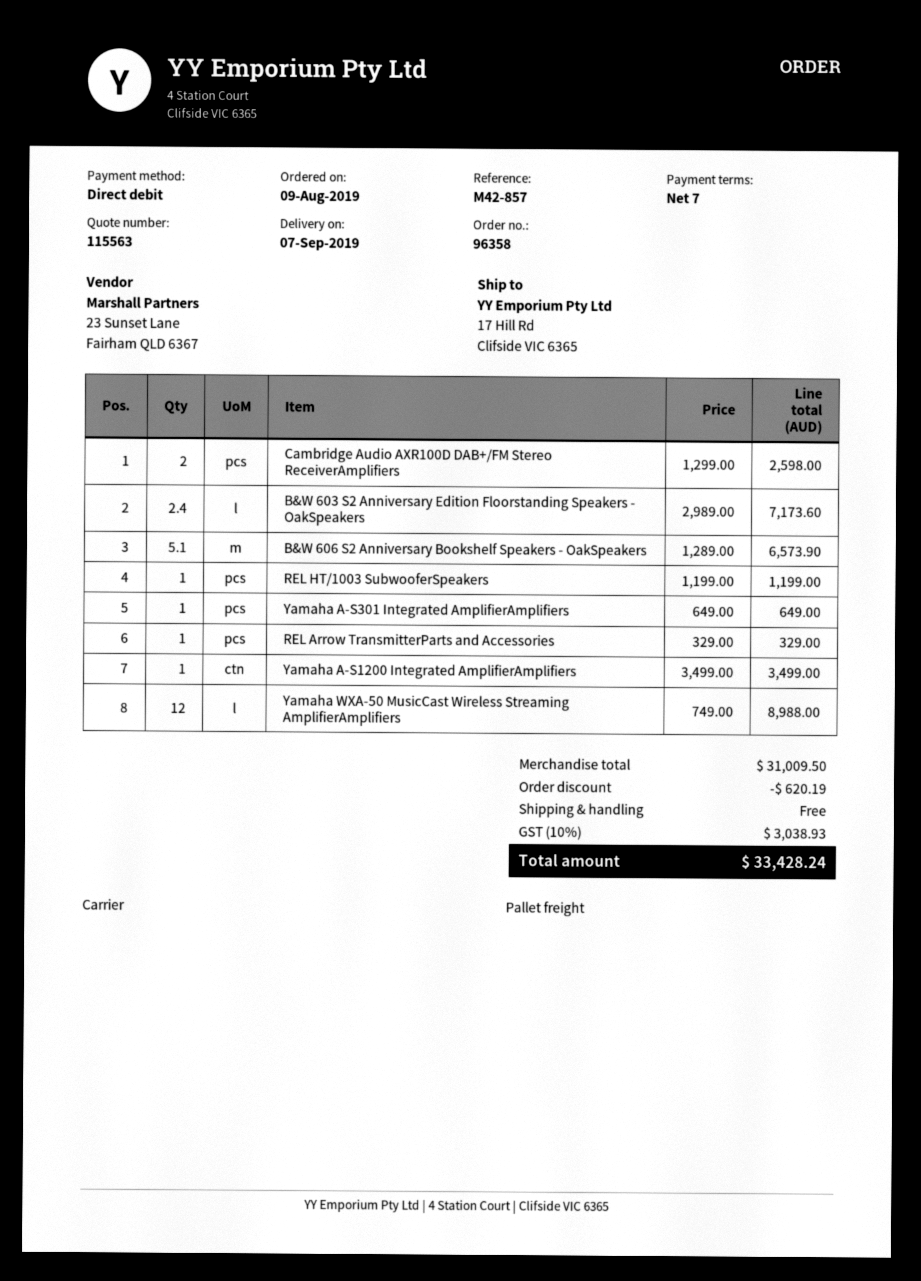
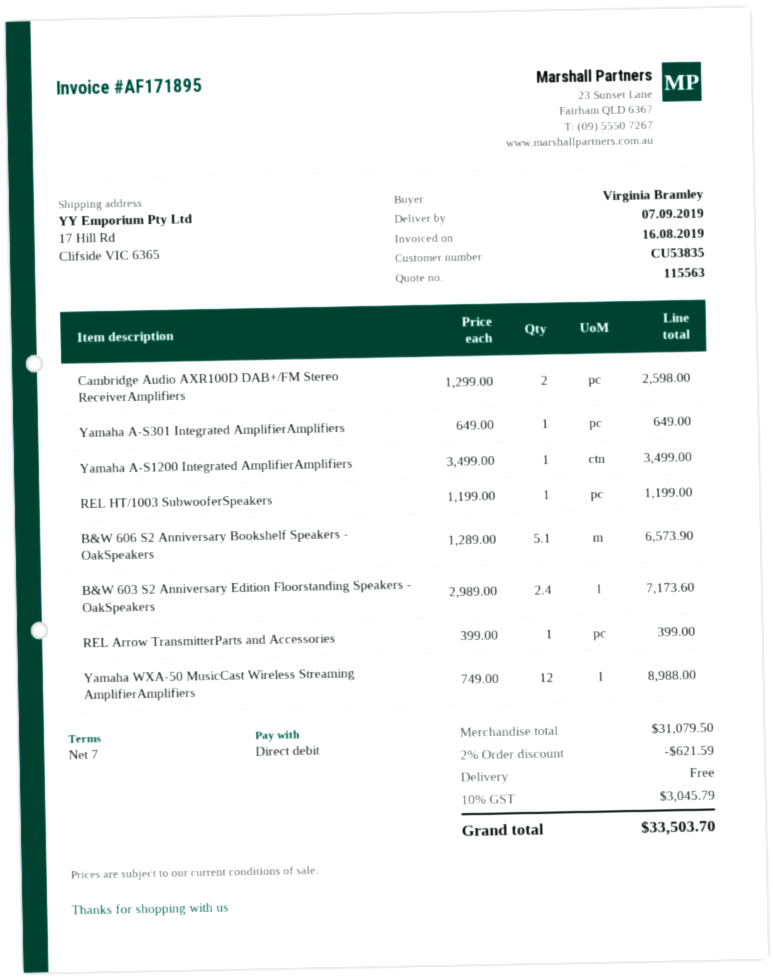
REL Arrow TransmitterParts and Accessories: 1 x 329.00 = 329.00 -> 1 x 399.00 = 399.00
subtotal: 31009.50 -> 31079.50
discount: 620.19 -> 621.59
tax: 10% = 3038.93 -> 10% = 3045.79
total: 33428.24 -> 33503.70

